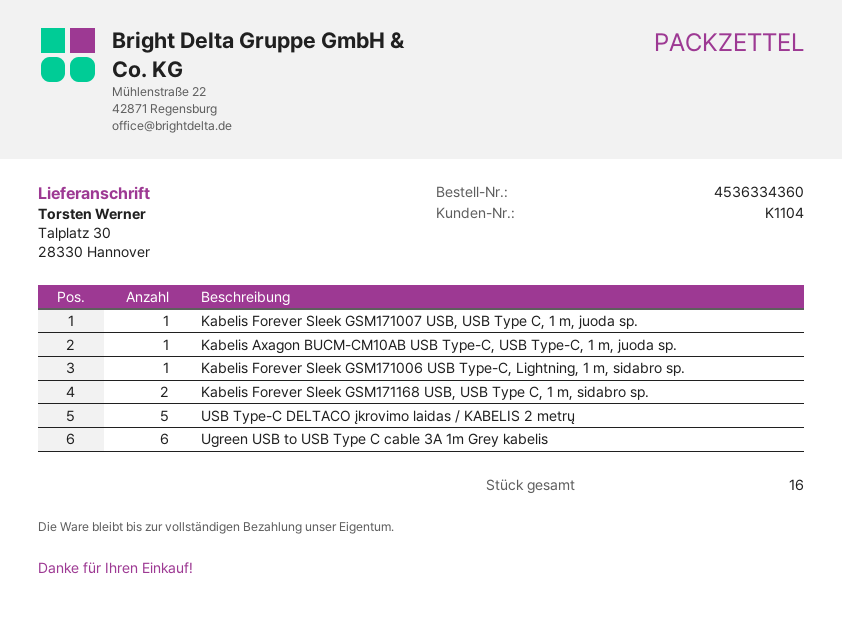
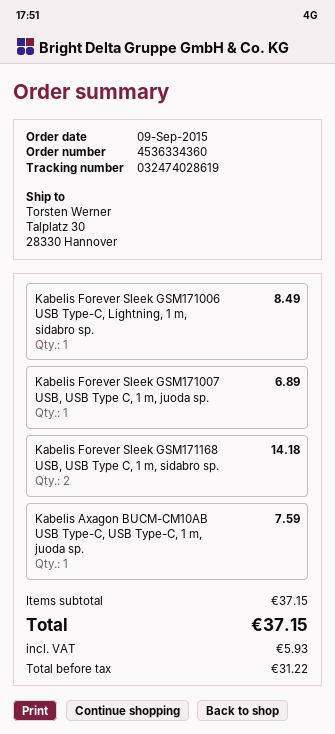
USB Type-C DELTACO įkrovimo laidas / KABELIS 2 metrų: 5 -> none
Ugreen USB to USB Type C cable 3A 1m Grey kabelis: 6 -> none

